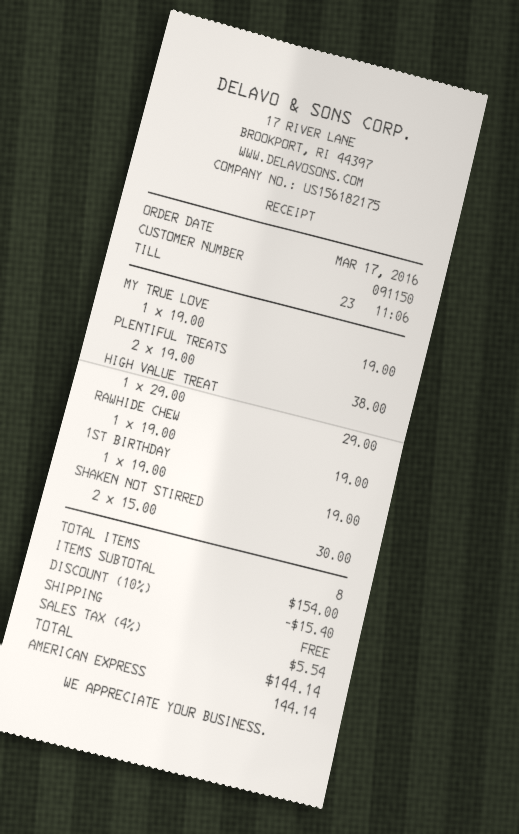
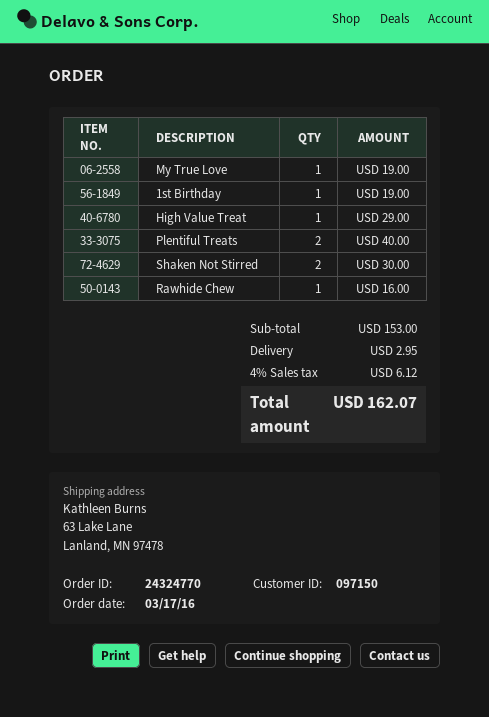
customer number: 091150 -> 097150
PLENTIFUL TREATS: 2 for 38.00 -> 2 for 40.00
RAWHIDE CHEW: 1 for 19.00 -> 1 for 16.00
subtotal: 154.00 -> 153.00
discount: 10% = 15.40 -> none
shipping: 0.00 -> 2.95
tax: 4% = 5.54 -> 4% = 6.12
total: 144.14 -> 162.07

